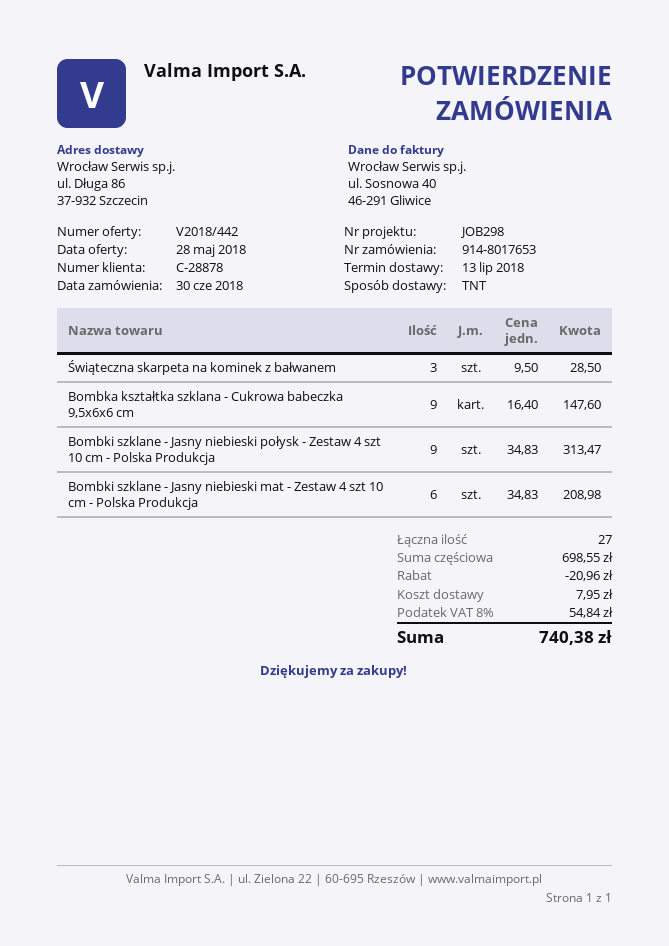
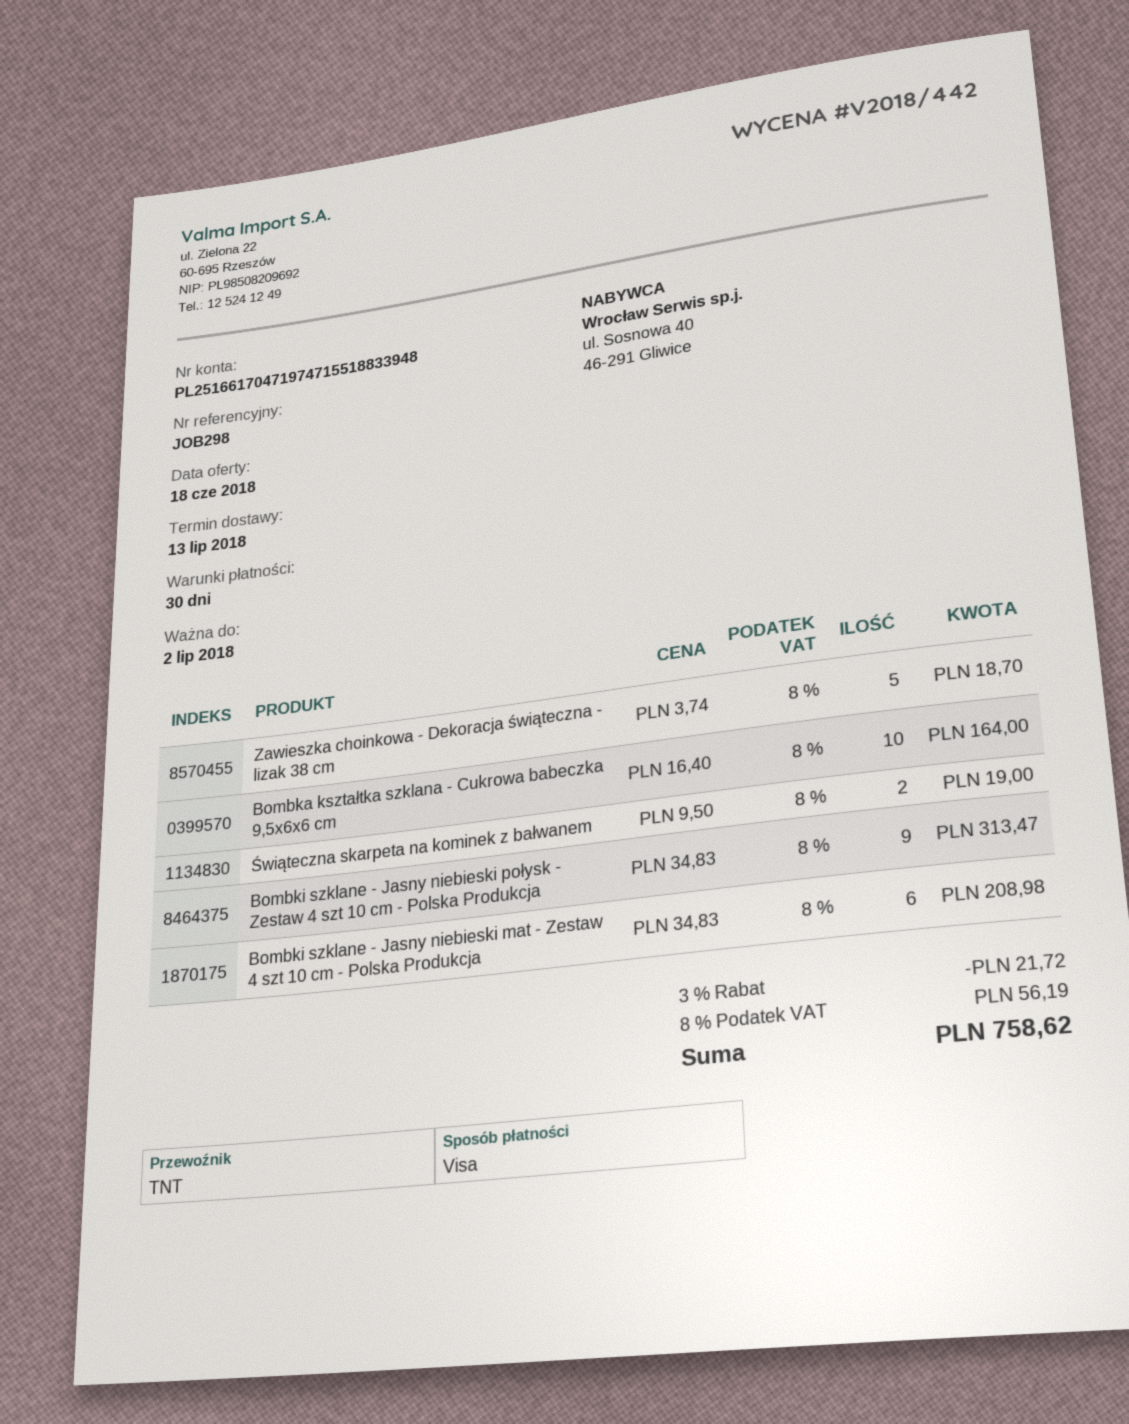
quote date: 2018-05-28 -> 2018-06-18
Świąteczna skarpeta na kominek z bałwanem: 3 x 9.50 = 28.50 -> 2 x 9.50 = 19.00
Bombka kształtka szklana - Cukrowa babeczka 9,5x6x6 cm: 9 x 16.40 = 147.60 -> 10 x 16.40 = 164.00
Zawieszka choinkowa - Dekoracja świąteczna - lizak 38 cm: none -> 5 x 3.74 = 18.70
discount: 20.96 -> 21.72
shipping: 7.95 -> none
tax: 8% = 54.84 -> 8% = 56.19
total: 740.38 -> 758.62

